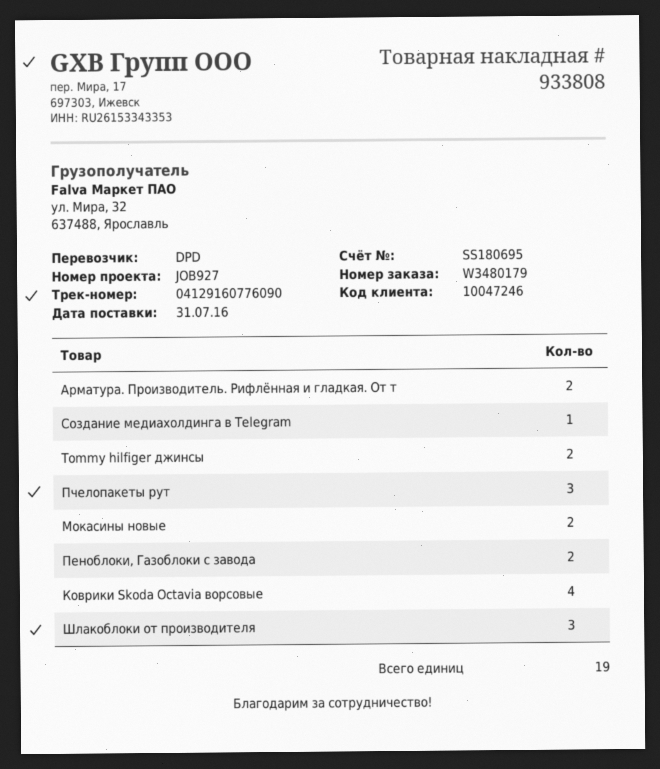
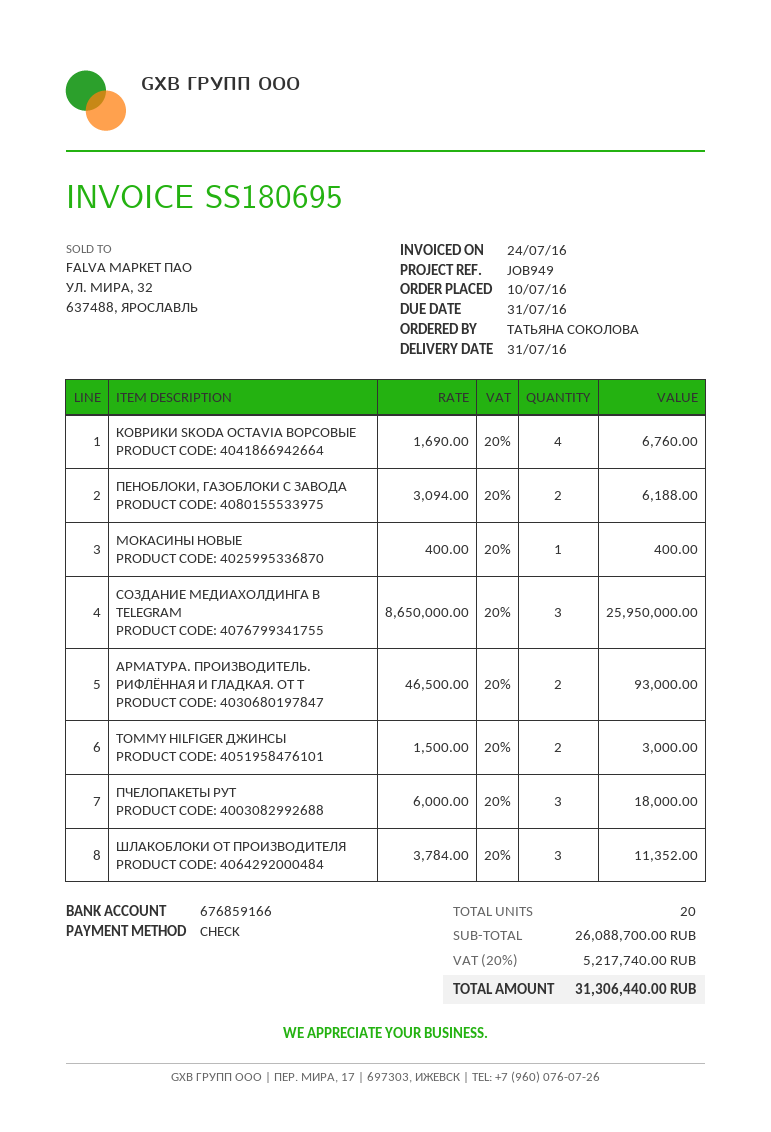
reference: JOB927 -> JOB949
Создание медиахолдинга в Telegram: 1 -> 3
Мокасины новые: 2 -> 1
total quantity: 19 -> 20

